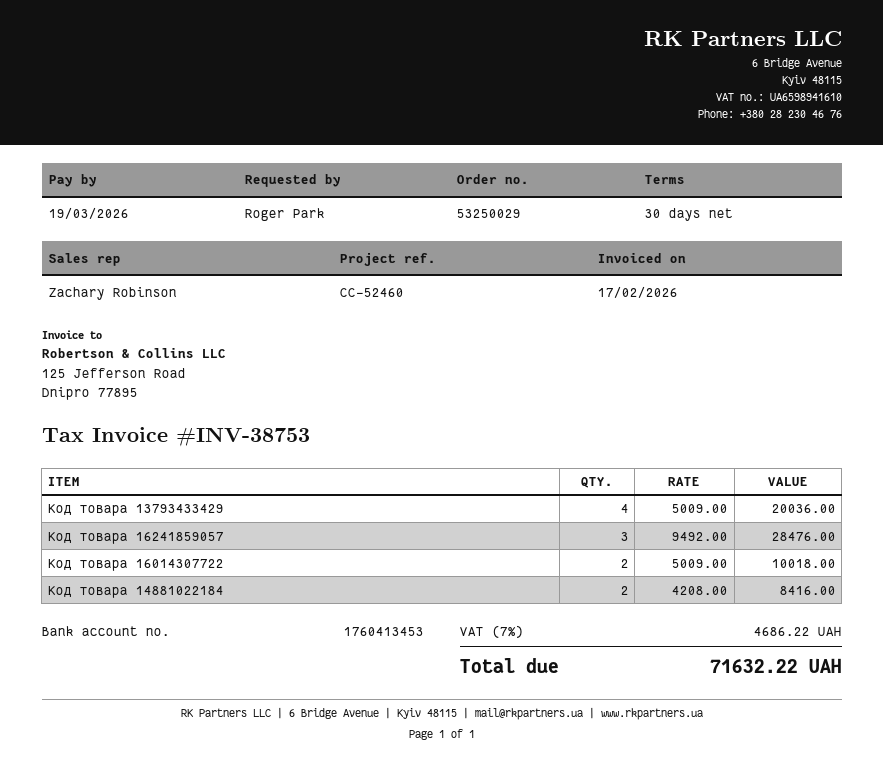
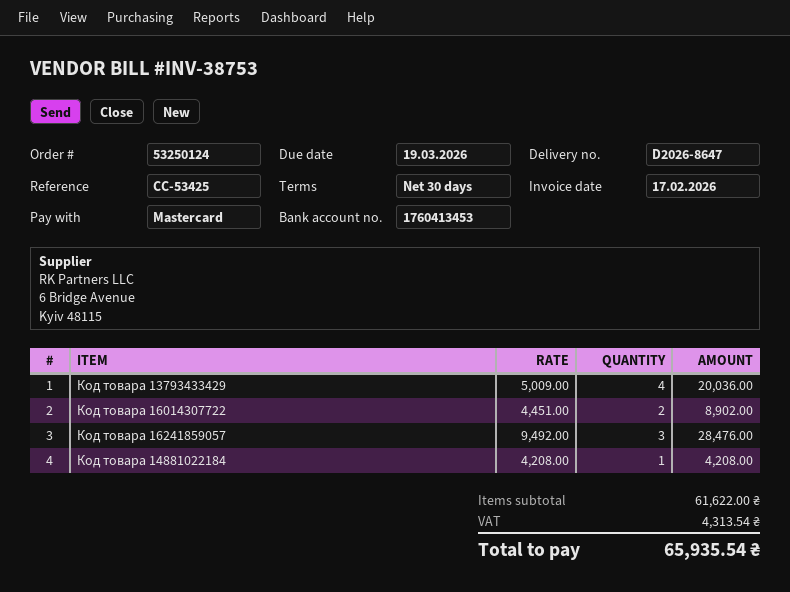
order number: 53250029 -> 53250124
reference: CC-52460 -> CC-53425
Код товара 16014307722: 2 x 5009.00 = 10018.00 -> 2 x 4451.00 = 8902.00
Код товара 14881022184: 2 x 4208.00 = 8416.00 -> 1 x 4208.00 = 4208.00
tax: 4686.22 -> 4313.54
total: 71632.22 -> 65935.54

